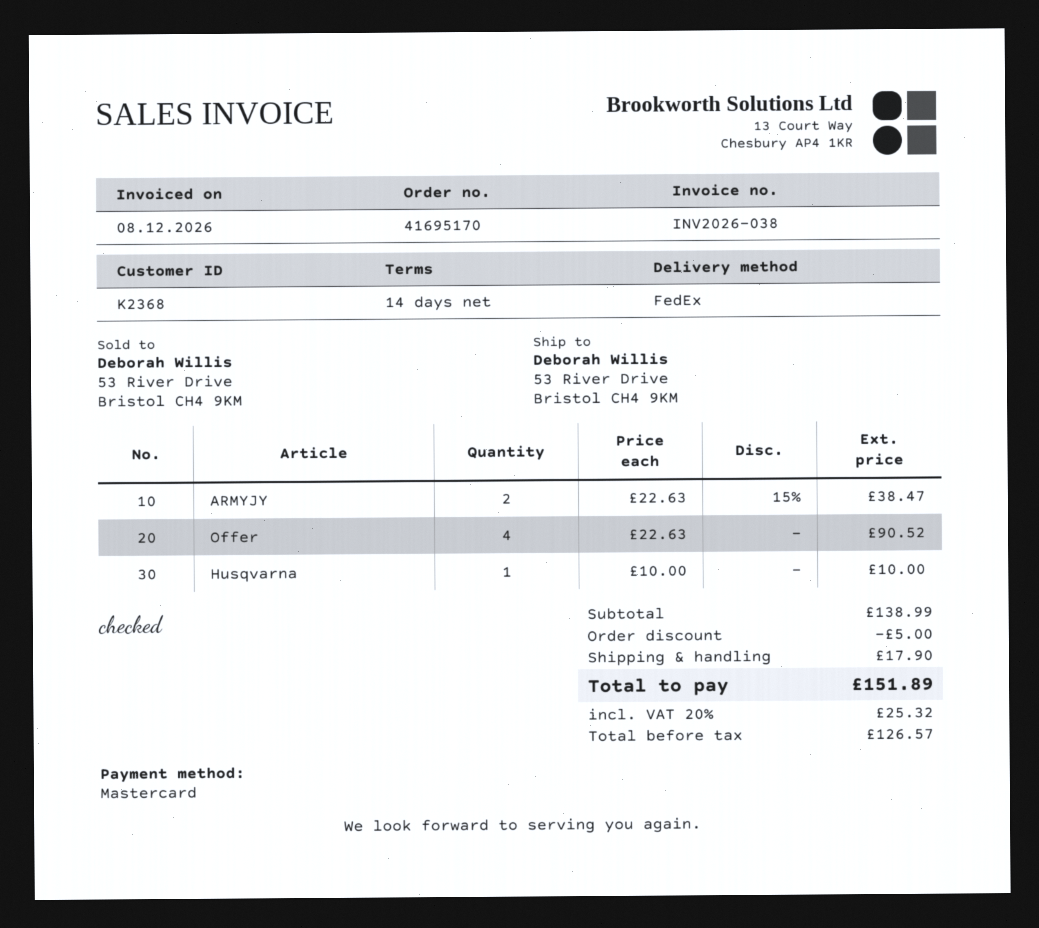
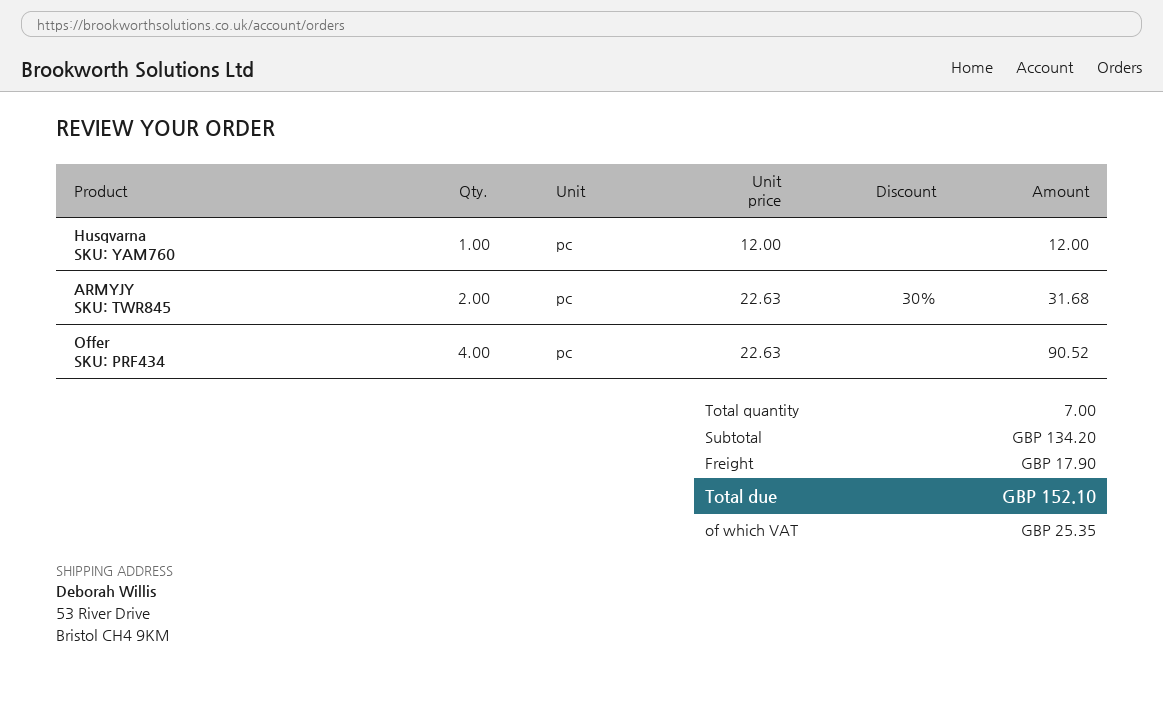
ARMYJY: 2 x 22.63 - 15% = 38.47 -> 2 x 22.63 - 30% = 31.68
Husqvarna: 1 x 10.00 = 10.00 -> 1 x 12.00 = 12.00
subtotal: 138.99 -> 134.20
discount: 5.00 -> none
tax: 25.32 -> 25.35
total: 151.89 -> 152.10

